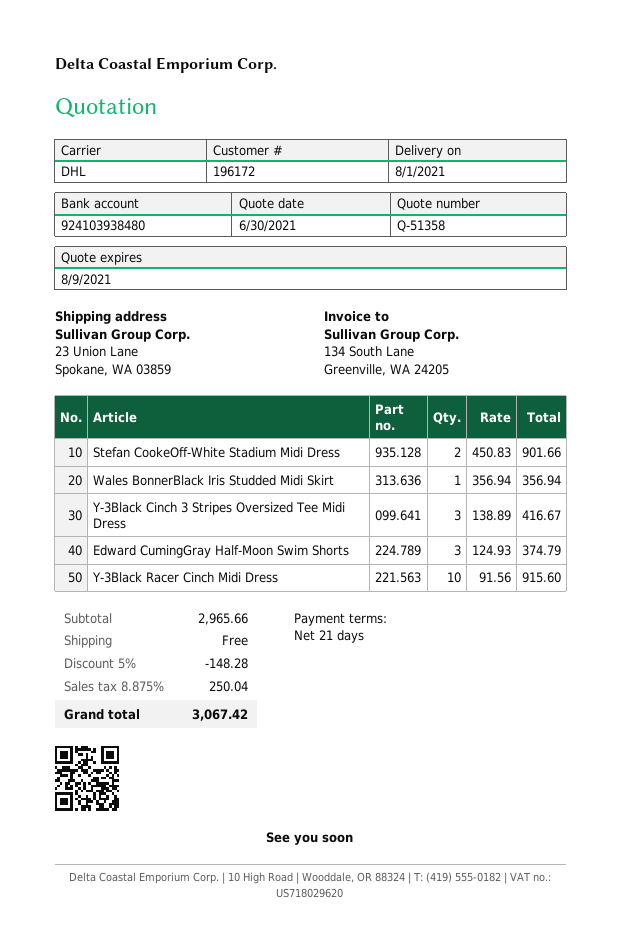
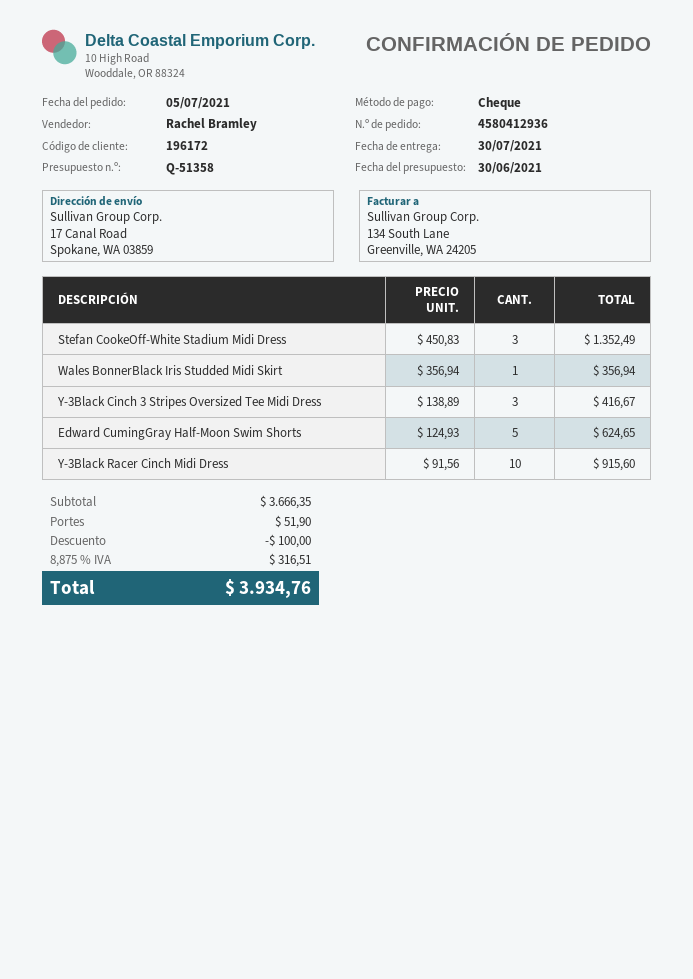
delivery date: 2021-08-01 -> 2021-07-30
ship to: 23 Union Lane, Spokane, WA 03859 -> 17 Canal Road, Spokane, WA 03859
Stefan CookeOff-White Stadium Midi Dress: 2 x 450.83 = 901.66 -> 3 x 450.83 = 1352.49
Edward CumingGray Half-Moon Swim Shorts: 3 x 124.93 = 374.79 -> 5 x 124.93 = 624.65
subtotal: 2965.66 -> 3666.35
discount: 148.28 -> 100.00
shipping: 0.00 -> 51.90
tax: 8.875% = 250.04 -> 8.875% = 316.51
total: 3067.42 -> 3934.76

